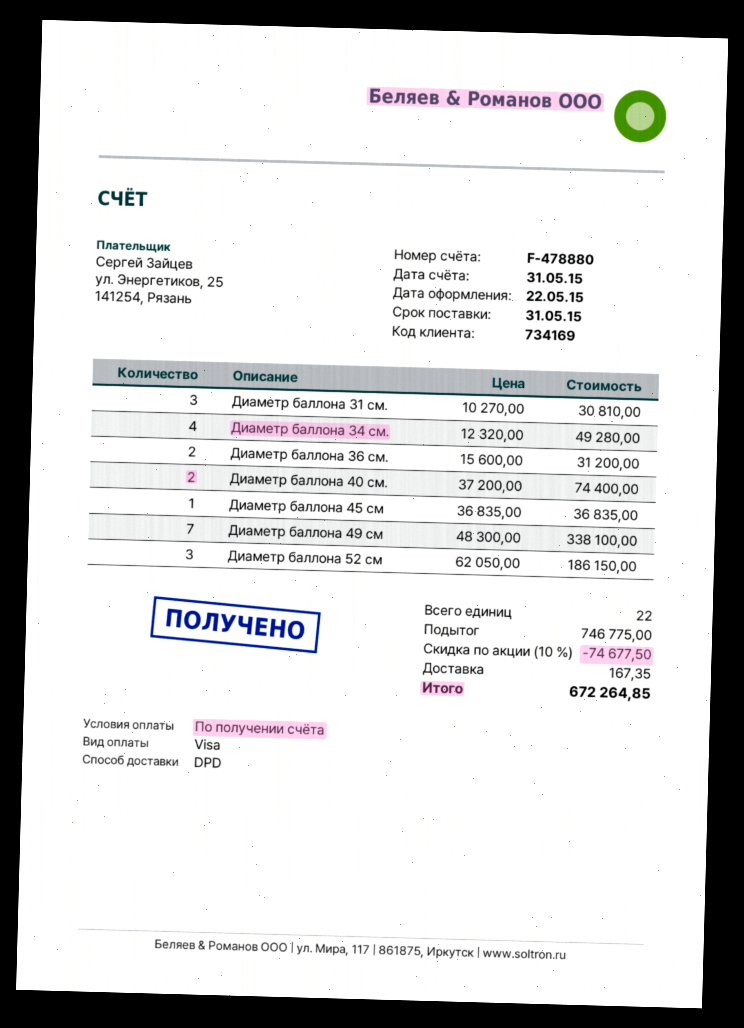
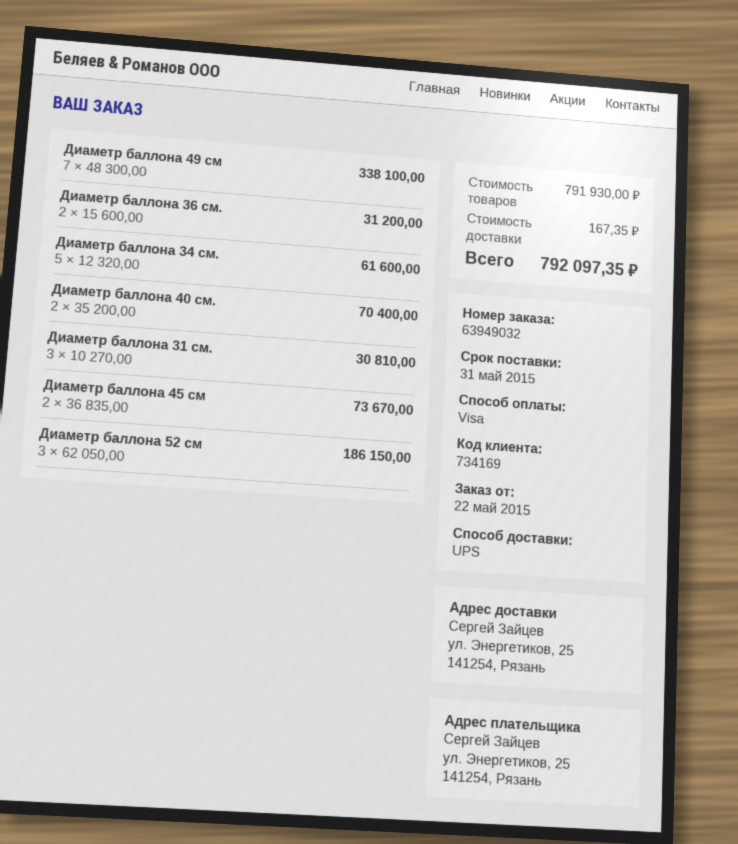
shipping method: DPD -> UPS
Диаметр баллона 34 см.: 4 x 12320.00 = 49280.00 -> 5 x 12320.00 = 61600.00
Диаметр баллона 40 см.: 2 x 37200.00 = 74400.00 -> 2 x 35200.00 = 70400.00
Диаметр баллона 45 см: 1 x 36835.00 = 36835.00 -> 2 x 36835.00 = 73670.00
subtotal: 746775.00 -> 791930.00
discount: 10% = 74677.50 -> none
total: 672264.85 -> 792097.35

